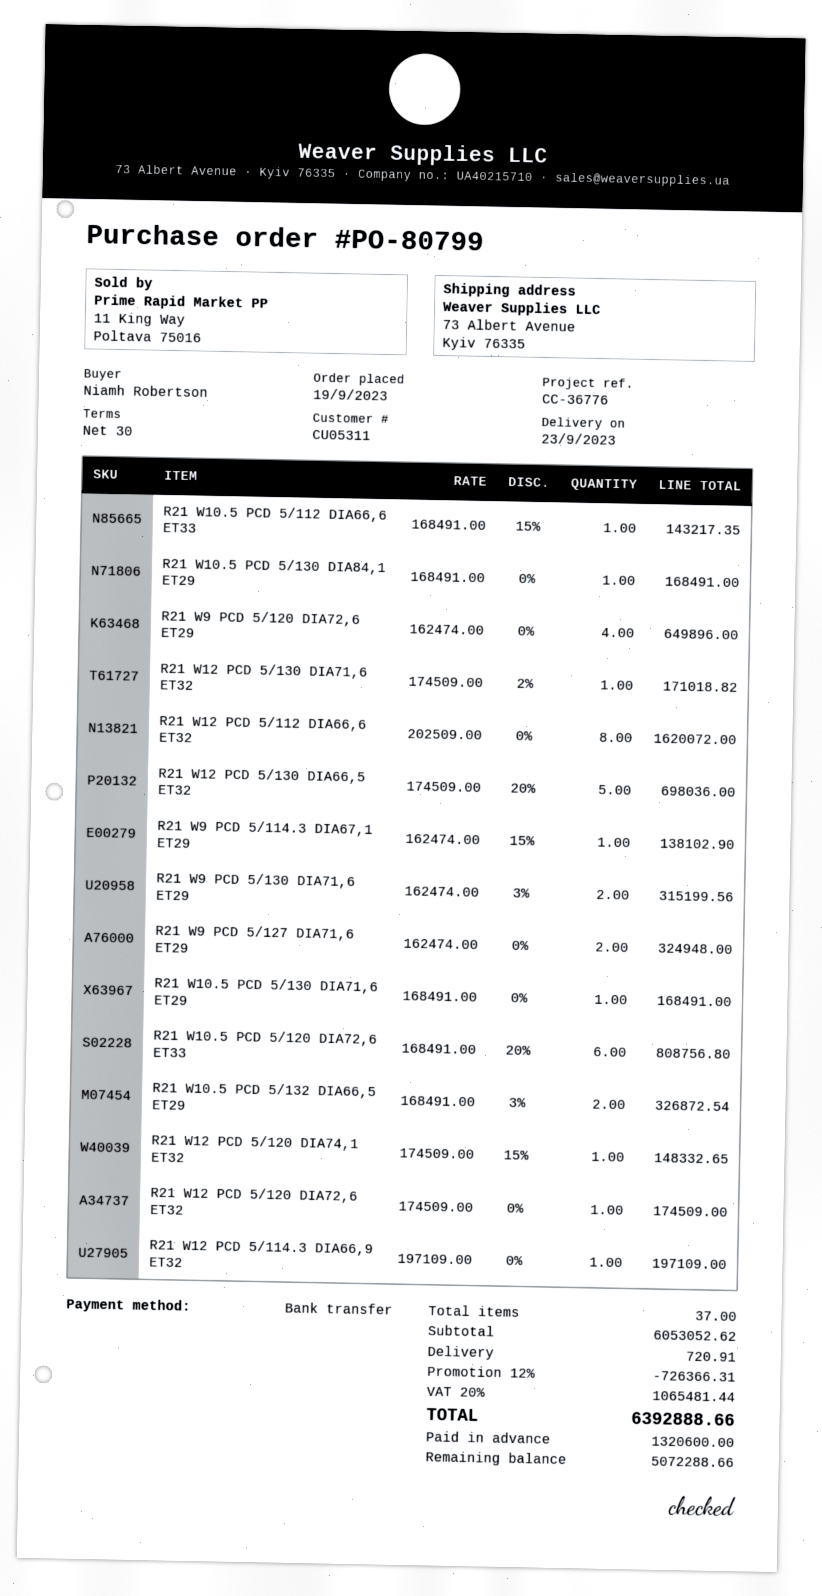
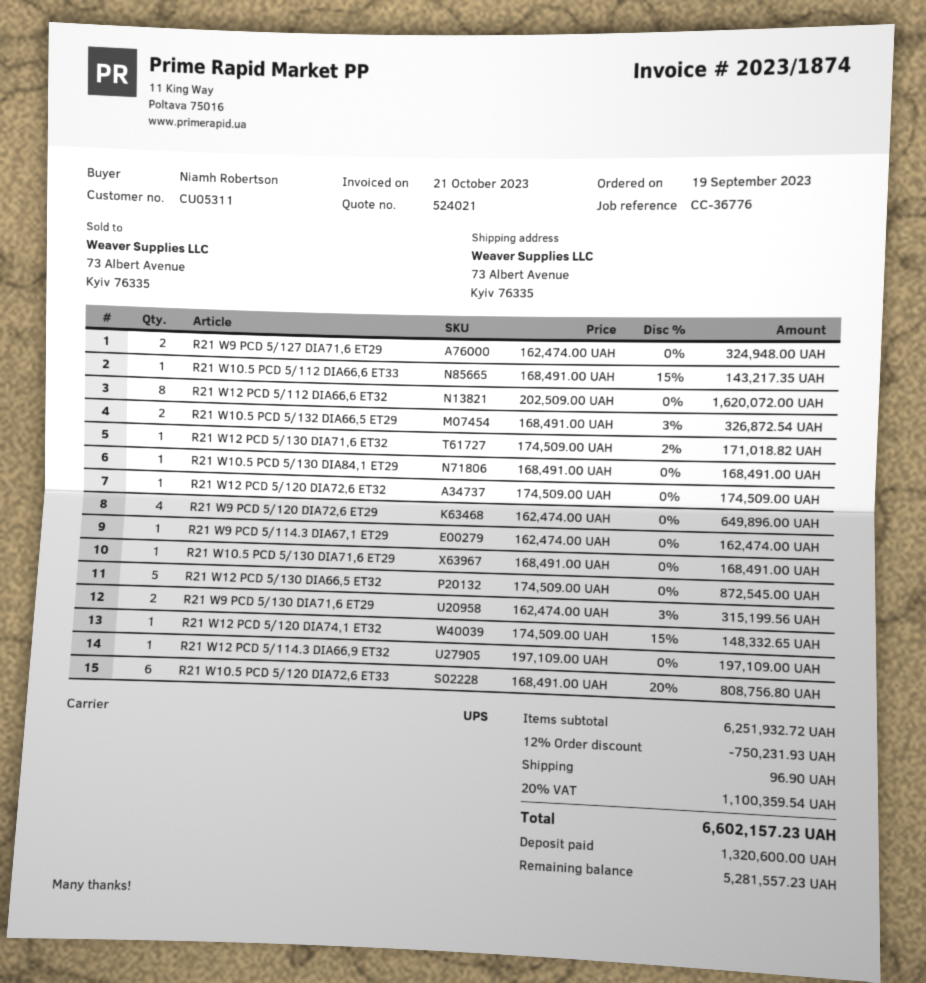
R21 W12 PCD 5/130 DIA66,5 ET32: 5 x 174509.00 - 20% = 698036.00 -> 5 x 174509.00 = 872545.00
R21 W9 PCD 5/114.3 DIA67,1 ET29: 1 x 162474.00 - 15% = 138102.90 -> 1 x 162474.00 = 162474.00
subtotal: 6053052.62 -> 6251932.72
discount: 12% = 726366.31 -> 12% = 750231.93
shipping: 720.91 -> 96.90
tax: 20% = 1065481.44 -> 20% = 1100359.54
total: 6392888.66 -> 6602157.23
balance: 5072288.66 -> 5281557.23

